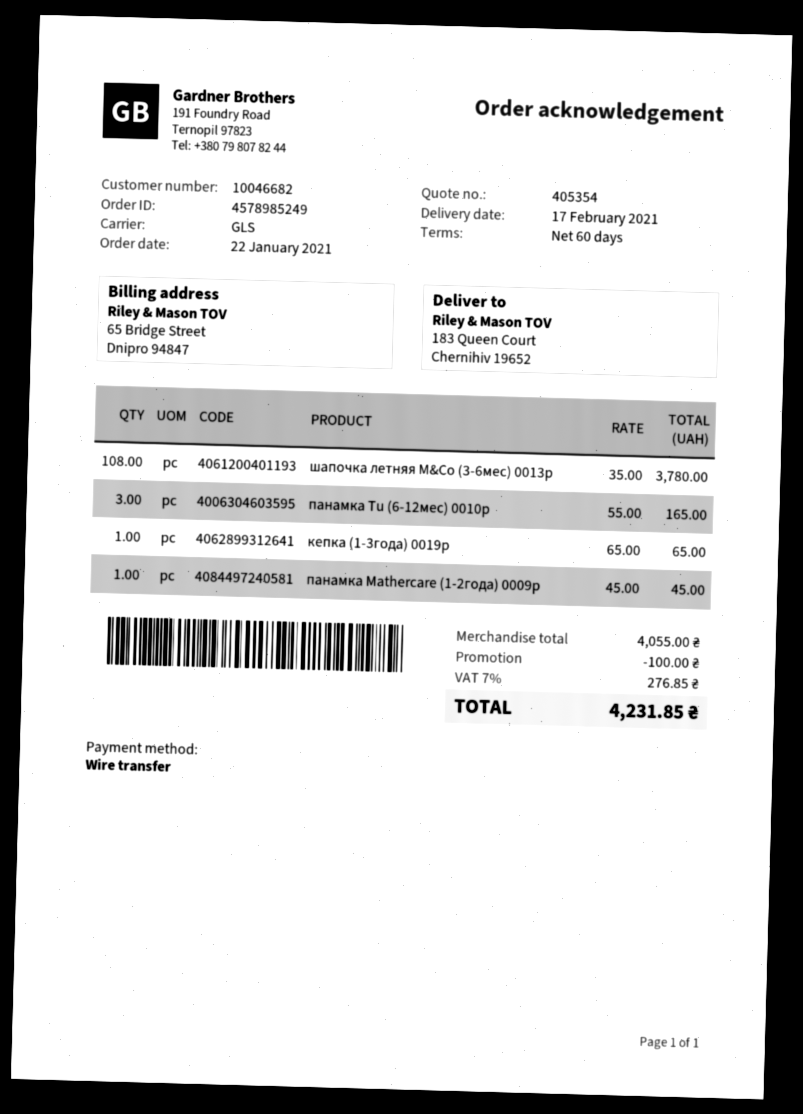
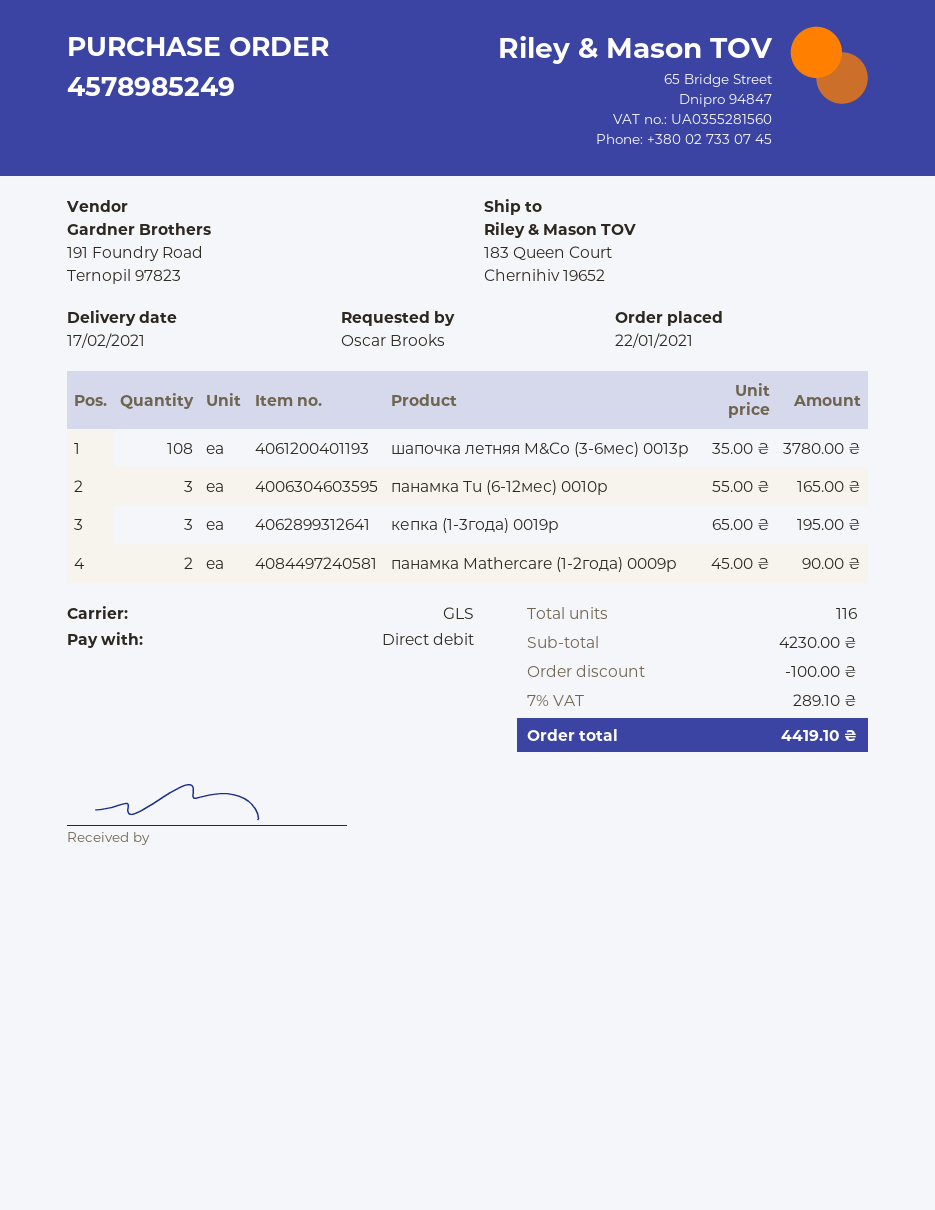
payment method: bank transfer -> direct debit
кепка (1-3года) 0019р: 1 x 65.00 = 65.00 -> 3 x 65.00 = 195.00
панамка Mathercare (1-2года) 0009р: 1 x 45.00 = 45.00 -> 2 x 45.00 = 90.00
subtotal: 4055.00 -> 4230.00
tax: 7% = 276.85 -> 7% = 289.10
total: 4231.85 -> 4419.10

